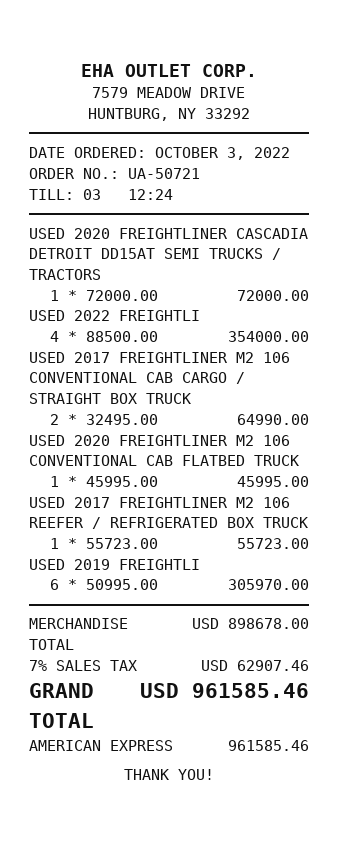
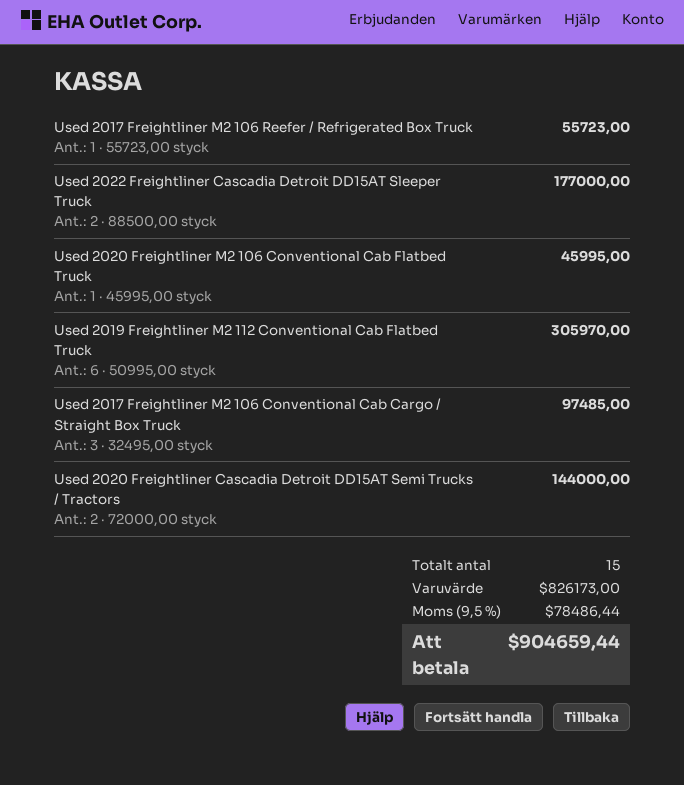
USED 2020 FREIGHTLINER CASCADIA DETROIT DD15AT SEMI TRUCKS / TRACTORS: 1 x 72000.00 = 72000.00 -> 2 x 72000.00 = 144000.00
USED 2022 FREIGHTLI: 4 x 88500.00 = 354000.00 -> 2 x 88500.00 = 177000.00
USED 2017 FREIGHTLINER M2 106 CONVENTIONAL CAB CARGO / STRAIGHT BOX TRUCK: 2 x 32495.00 = 64990.00 -> 3 x 32495.00 = 97485.00
subtotal: 898678.00 -> 826173.00
tax: 7% = 62907.46 -> 9.5% = 78486.44
total: 961585.46 -> 904659.44

